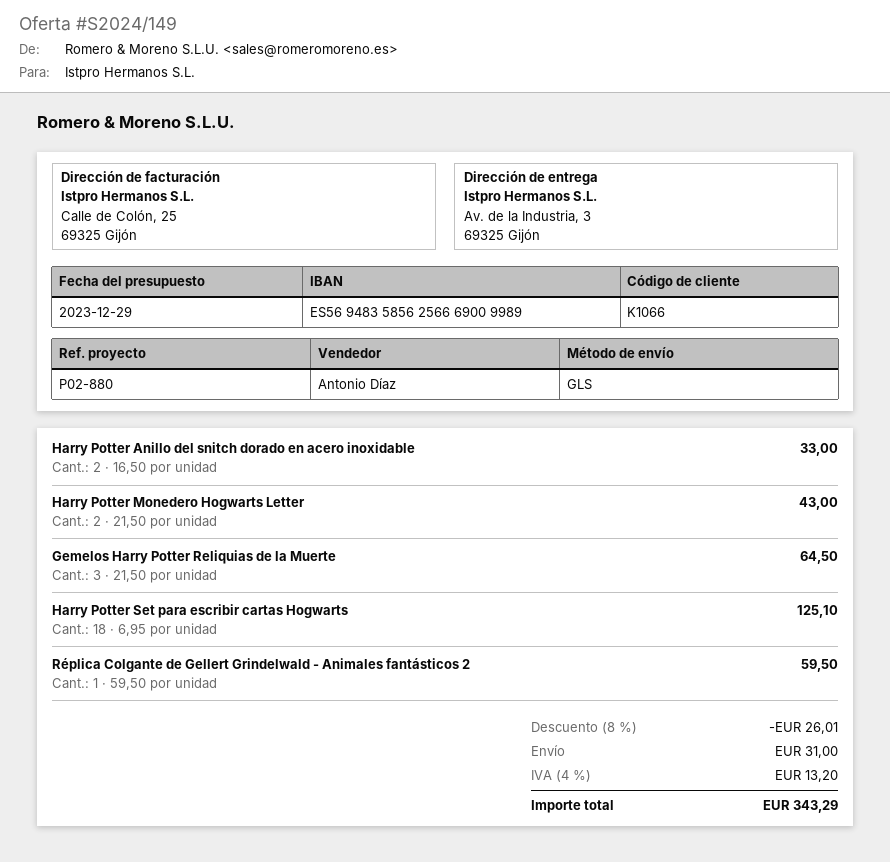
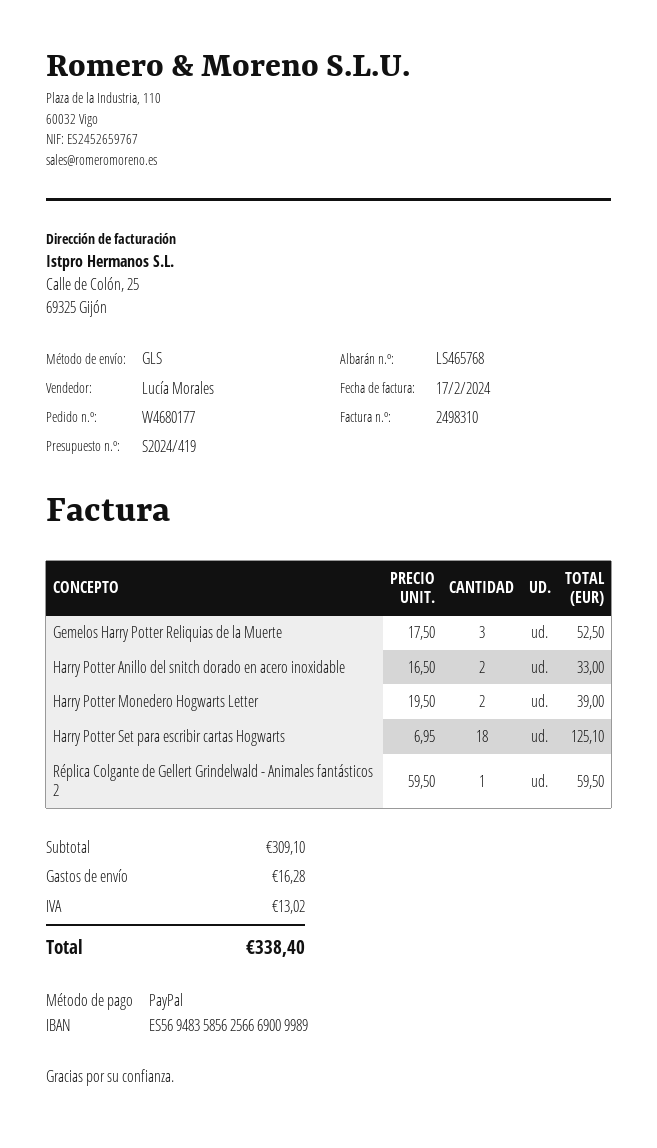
quote number: S2024/149 -> S2024/419
sales rep: Antonio Díaz -> Lucía Morales
Harry Potter Monedero Hogwarts Letter: 2 x 21.50 = 43.00 -> 2 x 19.50 = 39.00
Gemelos Harry Potter Reliquias de la Muerte: 3 x 21.50 = 64.50 -> 3 x 17.50 = 52.50
discount: 8% = 26.01 -> none
shipping: 31.00 -> 16.28
tax: 13.20 -> 13.02
total: 343.29 -> 338.40

